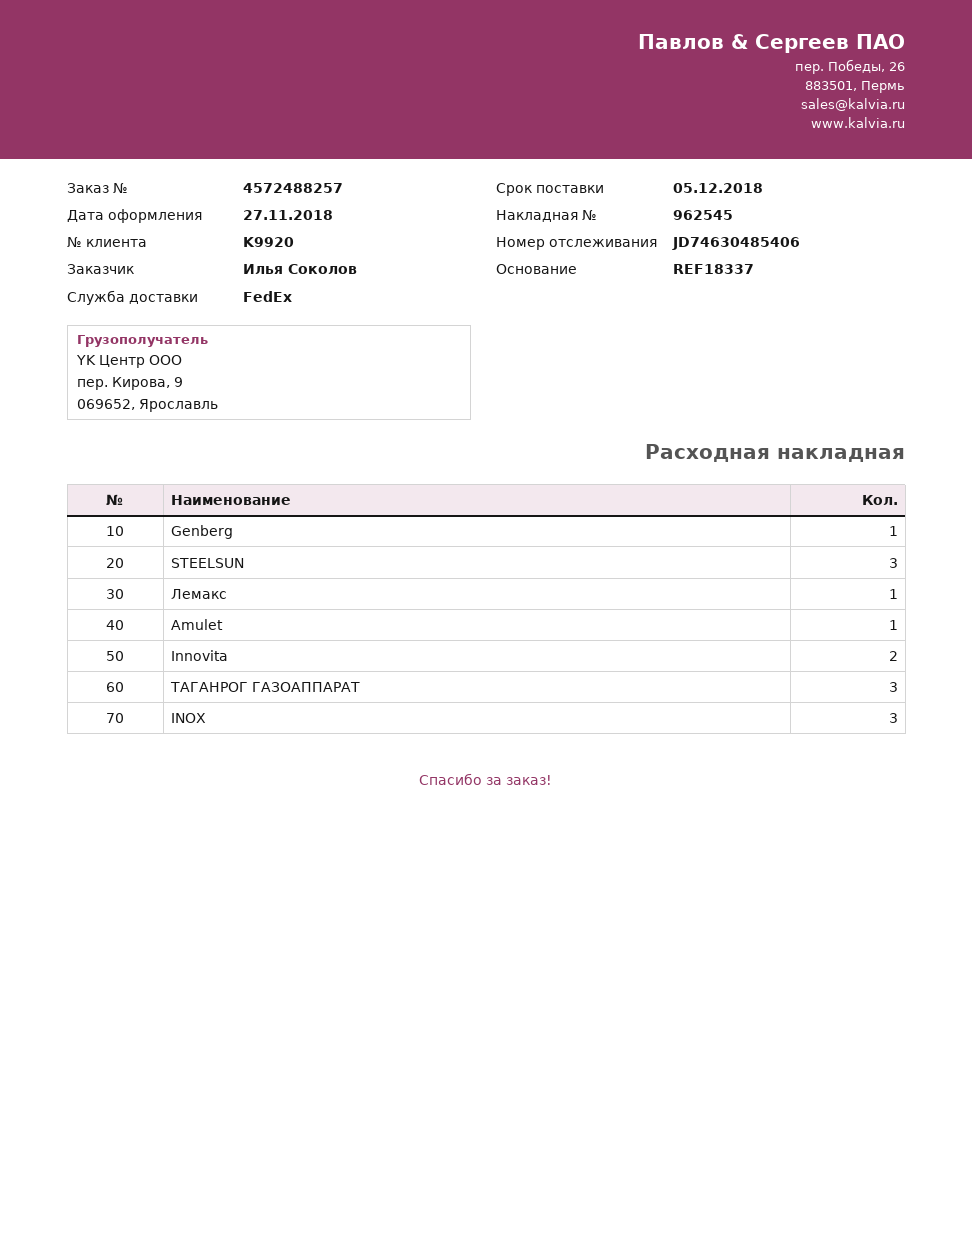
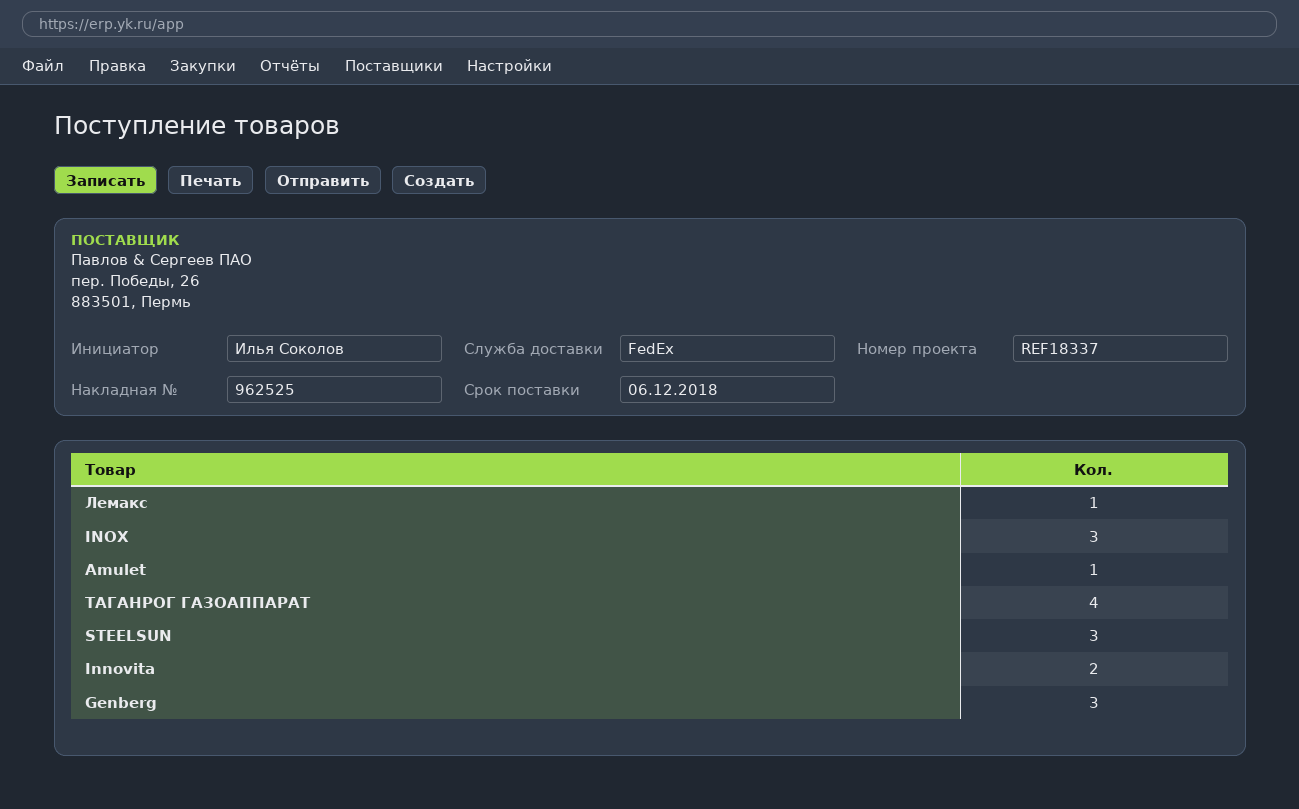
delivery note number: 962545 -> 962525
delivery date: 2018-12-05 -> 2018-12-06
Genberg: 1 -> 3
ТАГАНРОГ ГАЗОАППАРАТ: 3 -> 4

